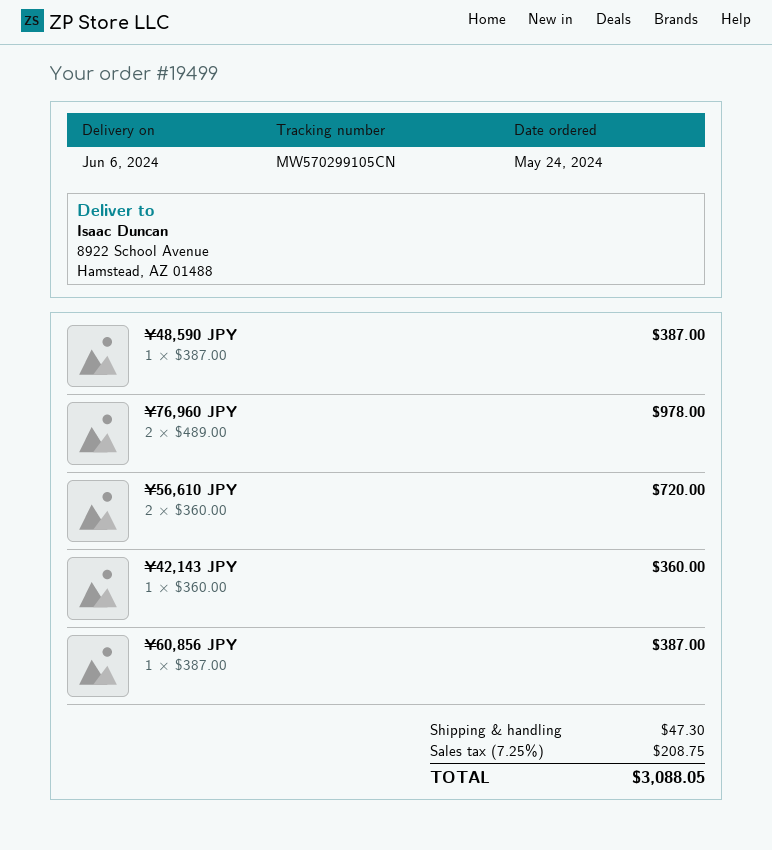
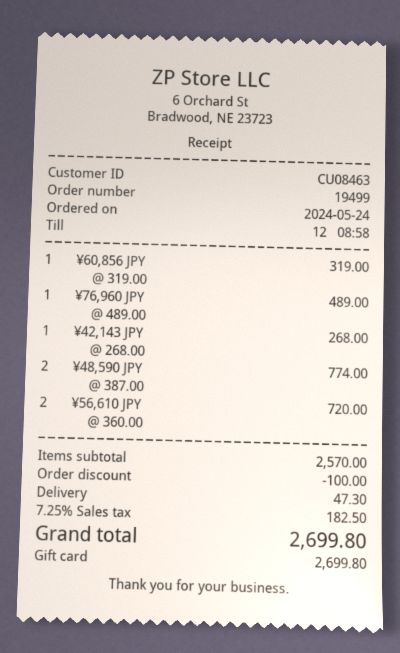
¥48,590 JPY: 1 x 387.00 = 387.00 -> 2 x 387.00 = 774.00
¥76,960 JPY: 2 x 489.00 = 978.00 -> 1 x 489.00 = 489.00
¥42,143 JPY: 1 x 360.00 = 360.00 -> 1 x 268.00 = 268.00
¥60,856 JPY: 1 x 387.00 = 387.00 -> 1 x 319.00 = 319.00
discount: none -> 100.00
tax: 7.25% = 208.75 -> 7.25% = 182.50
total: 3088.05 -> 2699.80

